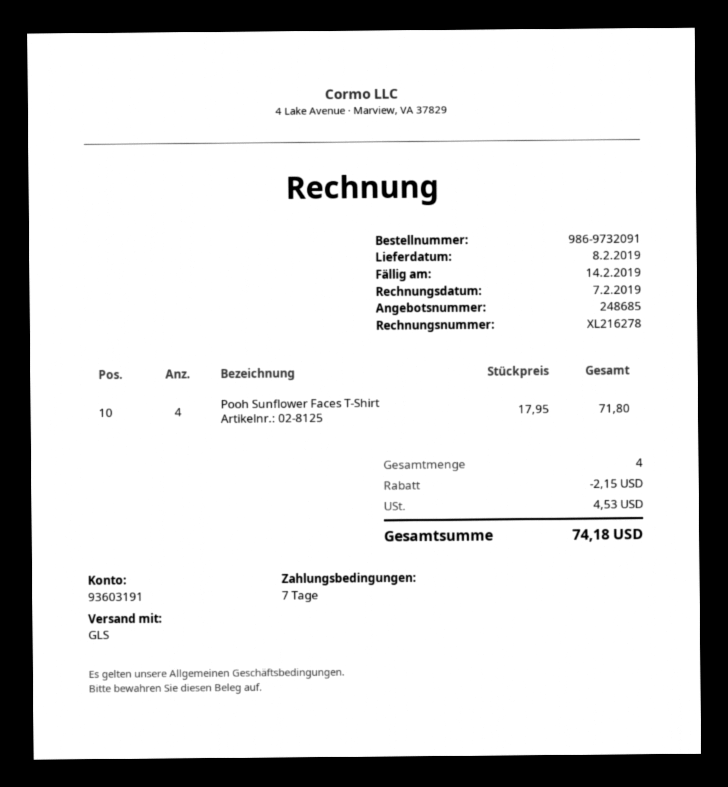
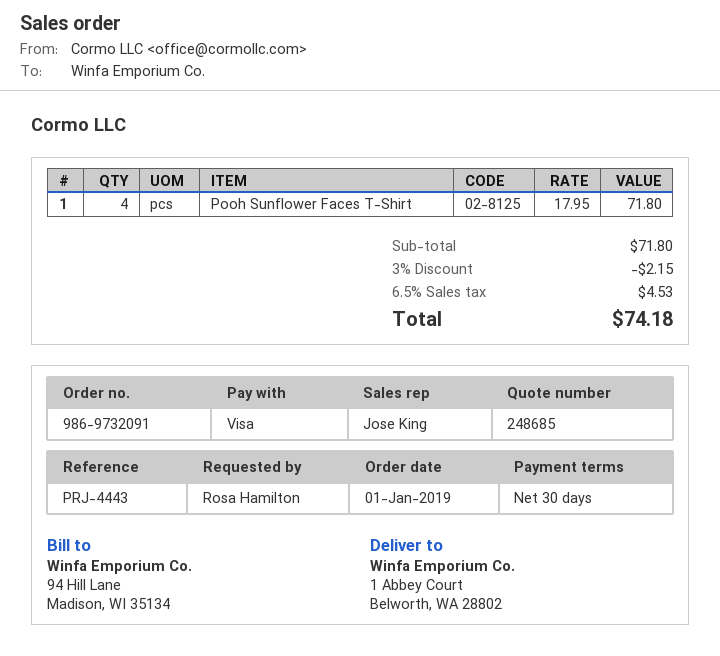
payment terms: 7 days -> 30 days

